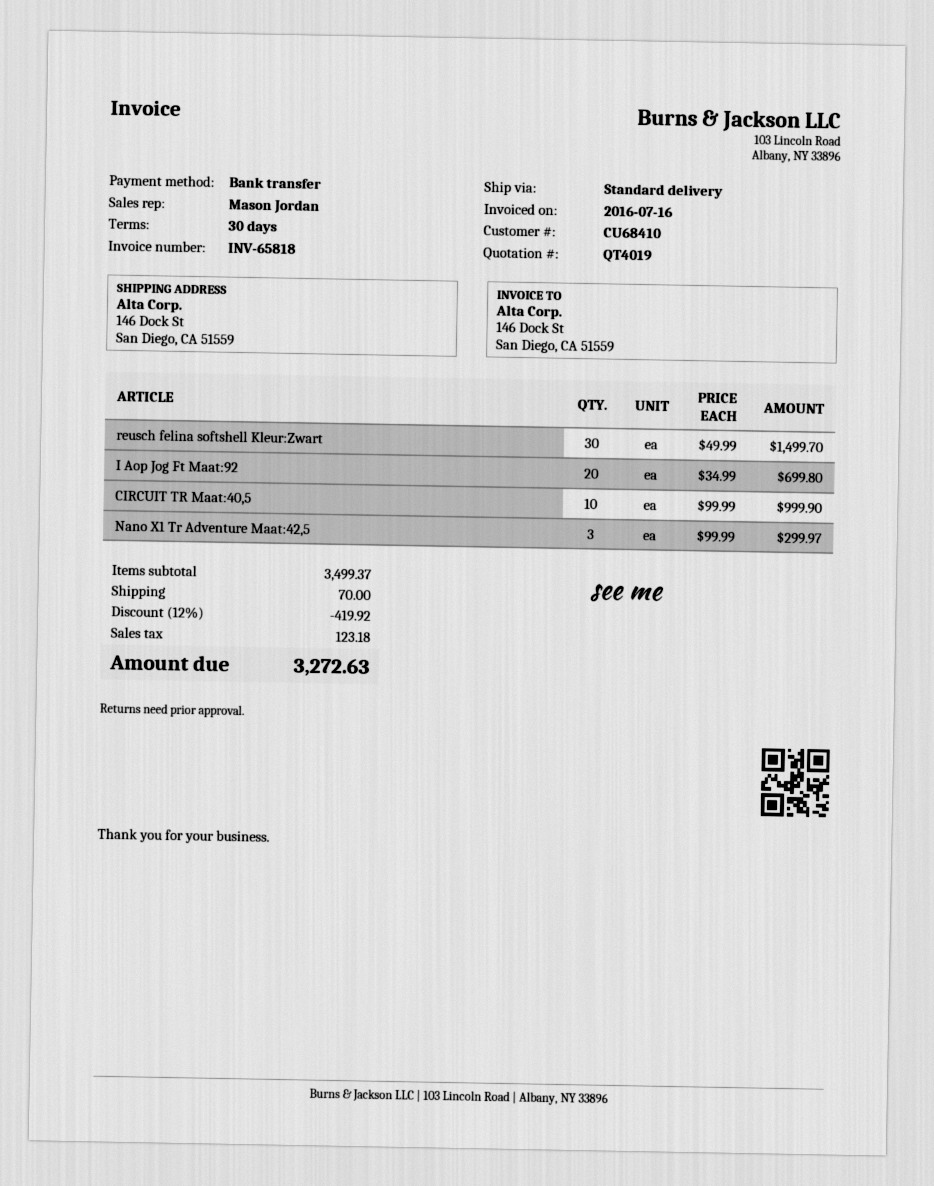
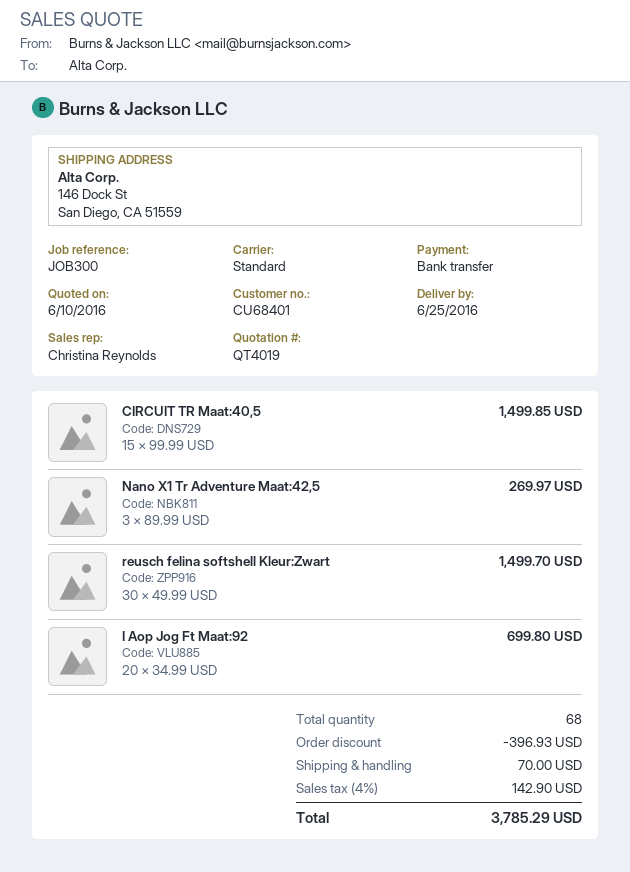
customer number: CU68410 -> CU68401
sales rep: Mason Jordan -> Christina Reynolds
CIRCUIT TR Maat:40,5: 10 x 99.99 = 999.90 -> 15 x 99.99 = 1499.85
Nano X1 Tr Adventure Maat:42,5: 3 x 99.99 = 299.97 -> 3 x 89.99 = 269.97
discount: 419.92 -> 396.93
tax: 123.18 -> 142.90
total: 3272.63 -> 3785.29

